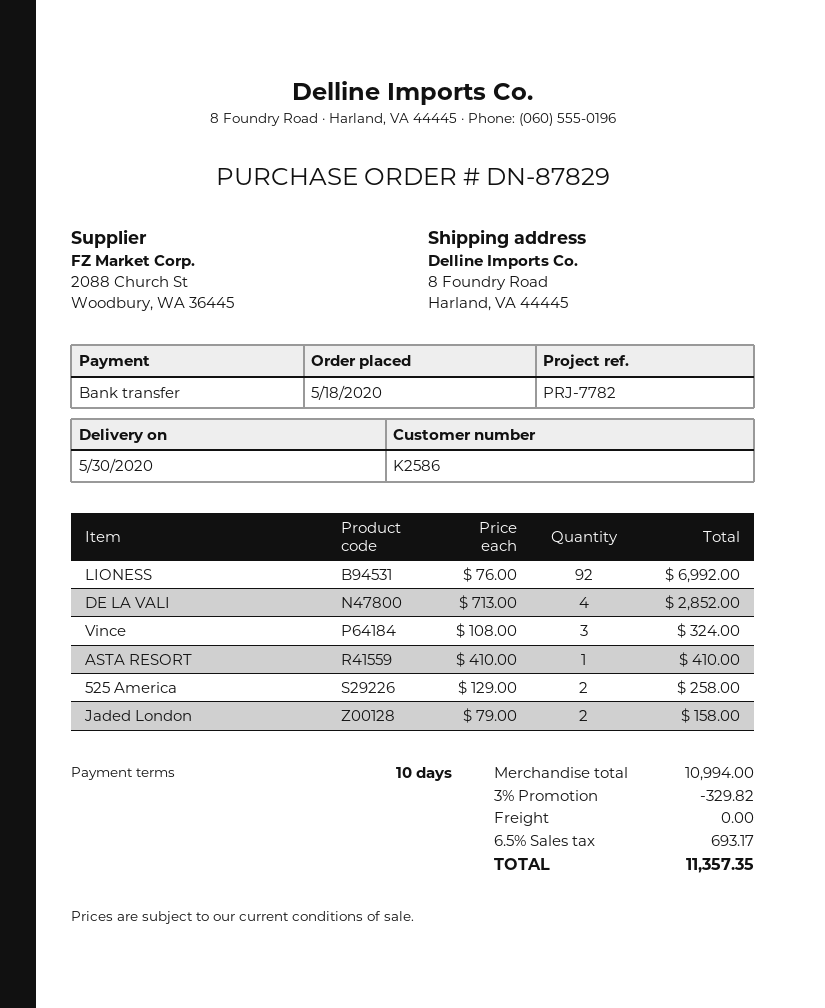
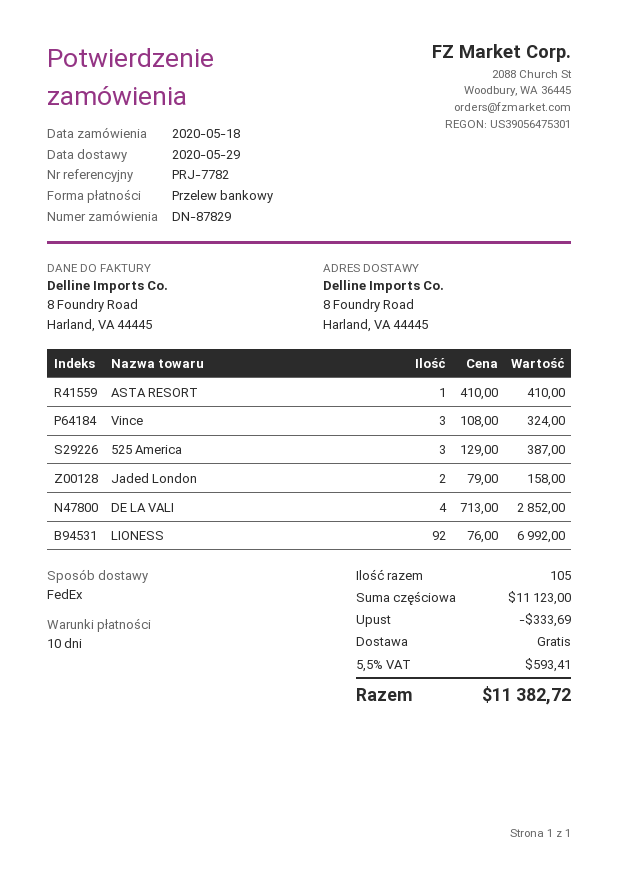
delivery date: 2020-05-30 -> 2020-05-29
525 America: 2 x 129.00 = 258.00 -> 3 x 129.00 = 387.00
subtotal: 10994.00 -> 11123.00
discount: 329.82 -> 333.69
tax: 6.5% = 693.17 -> 5.5% = 593.41
total: 11357.35 -> 11382.72

